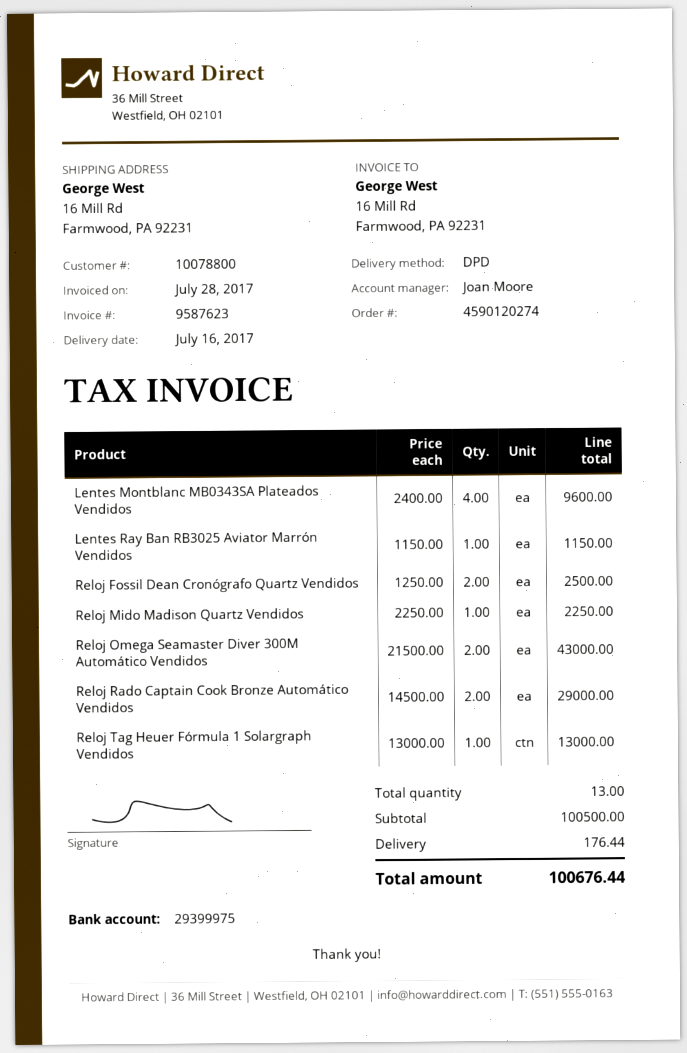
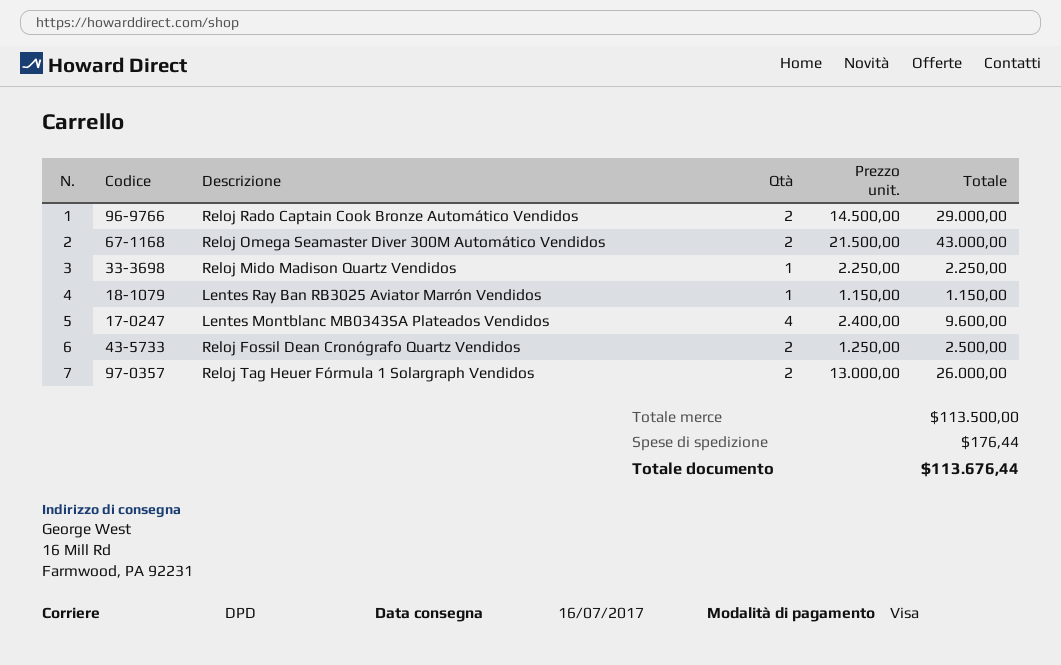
Reloj Tag Heuer Fórmula 1 Solargraph Vendidos: 1 x 13000.00 = 13000.00 -> 2 x 13000.00 = 26000.00
subtotal: 100500.00 -> 113500.00
total: 100676.44 -> 113676.44

